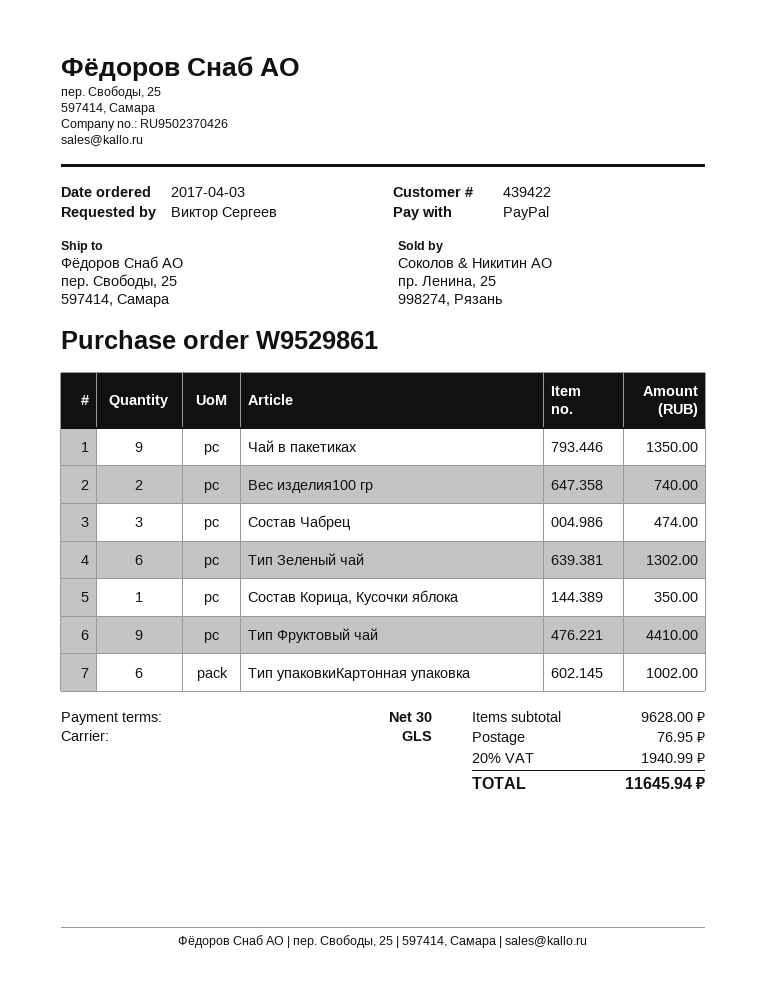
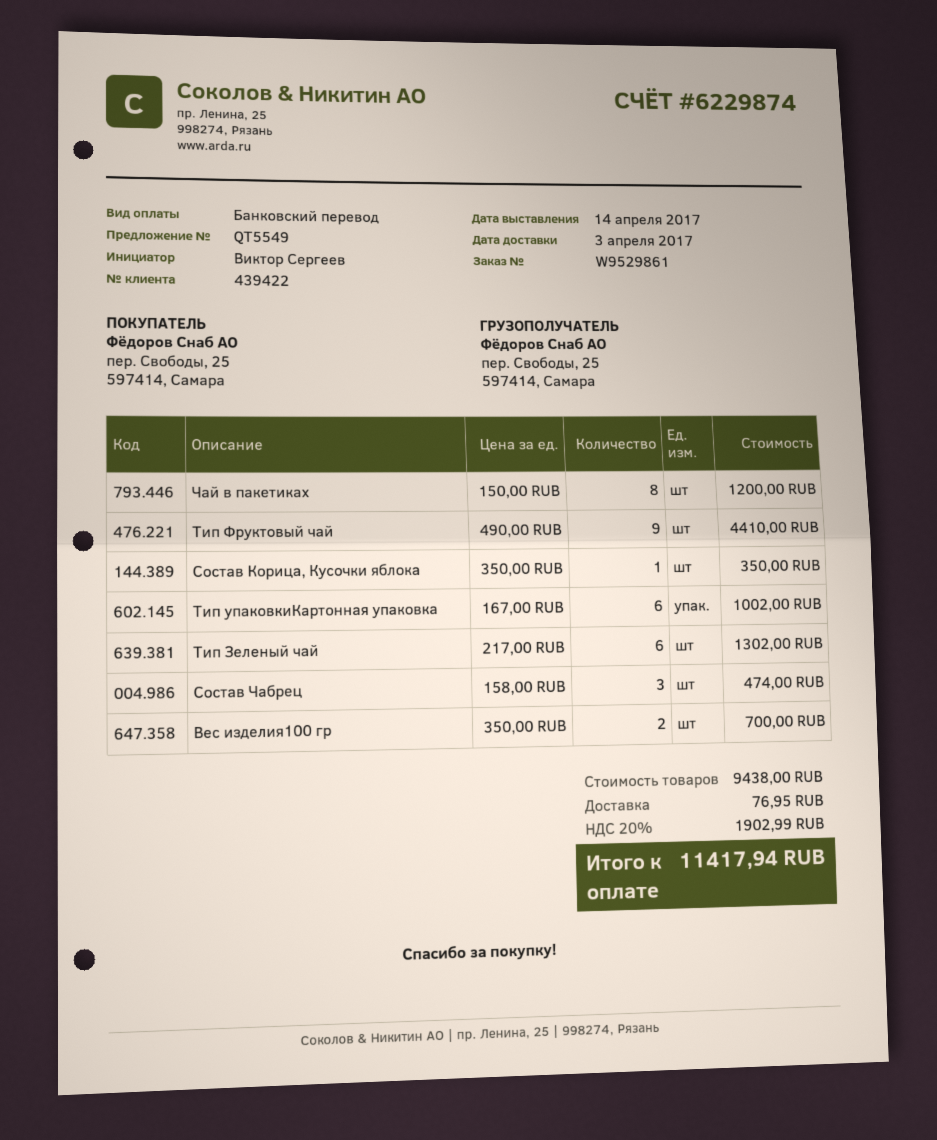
payment method: PayPal -> bank transfer
Чай в пакетиках: 9 for 1350.00 -> 8 for 1200.00
Вес изделия100 гр: 2 for 740.00 -> 2 for 700.00
subtotal: 9628.00 -> 9438.00
tax: 20% = 1940.99 -> 20% = 1902.99
total: 11645.94 -> 11417.94

